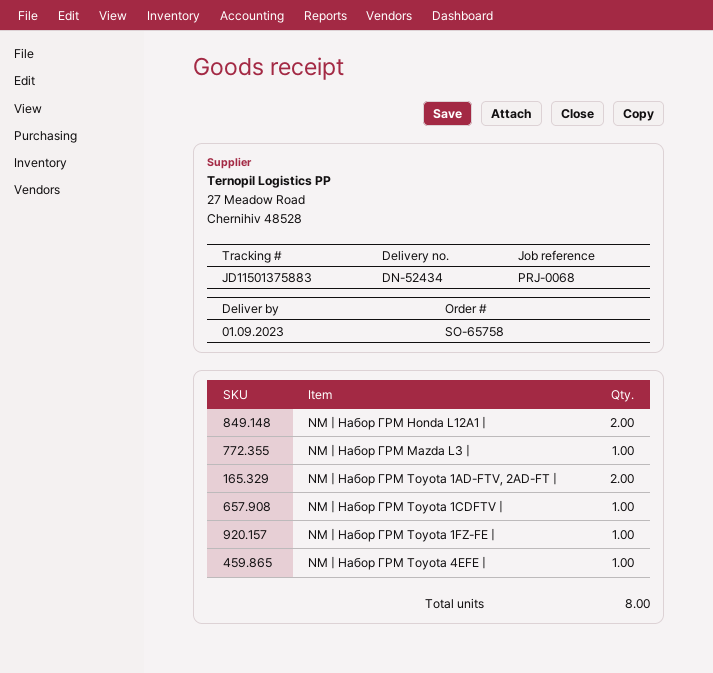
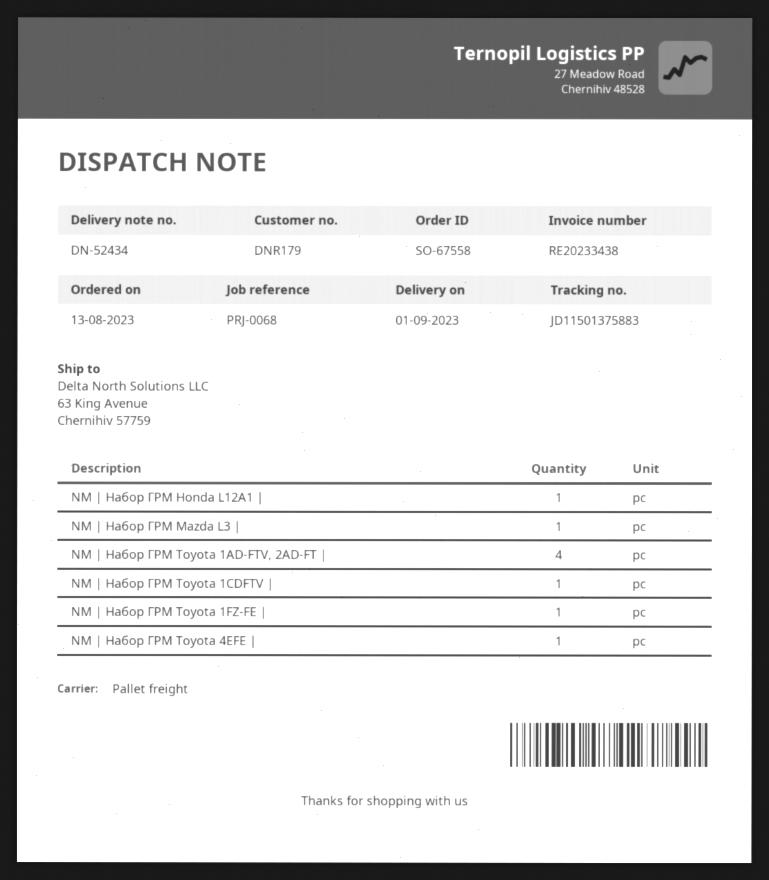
order number: SO-65758 -> SO-67558
NM | Набор ГРМ Honda L12A1 |: 2 -> 1
NM | Набор ГРМ Toyota 1AD-FTV, 2AD-FT |: 2 -> 4

